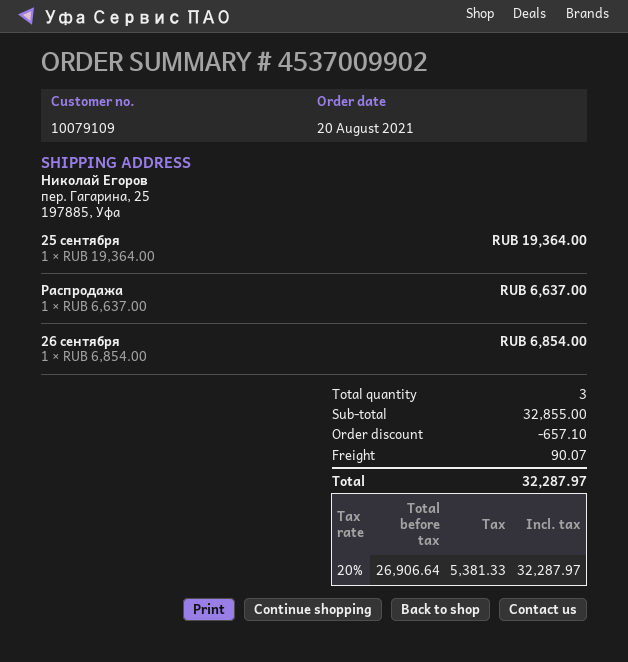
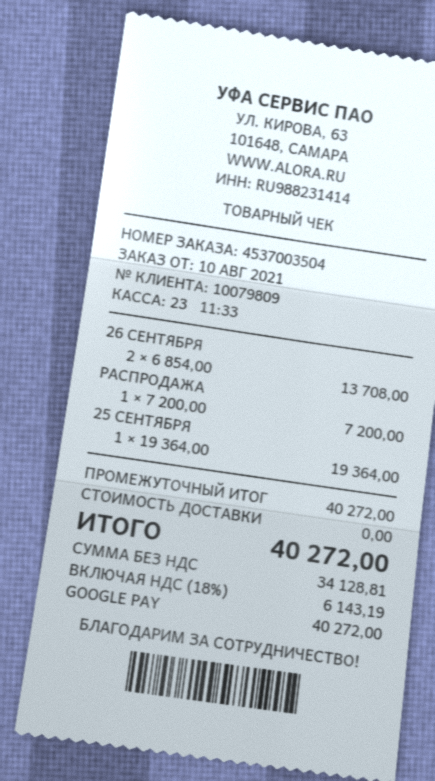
order number: 4537009902 -> 4537003504
order date: 2021-08-20 -> 2021-08-10
customer number: 10079109 -> 10079809
Распродажа: 1 x 6637.00 = 6637.00 -> 1 x 7200.00 = 7200.00
26 сентября: 1 x 6854.00 = 6854.00 -> 2 x 6854.00 = 13708.00
subtotal: 32855.00 -> 40272.00
discount: 657.10 -> none
shipping: 90.07 -> 0.00
net: 26906.64 -> 34128.81
tax: 20% = 5381.33 -> 18% = 6143.19
total: 32287.97 -> 40272.00

